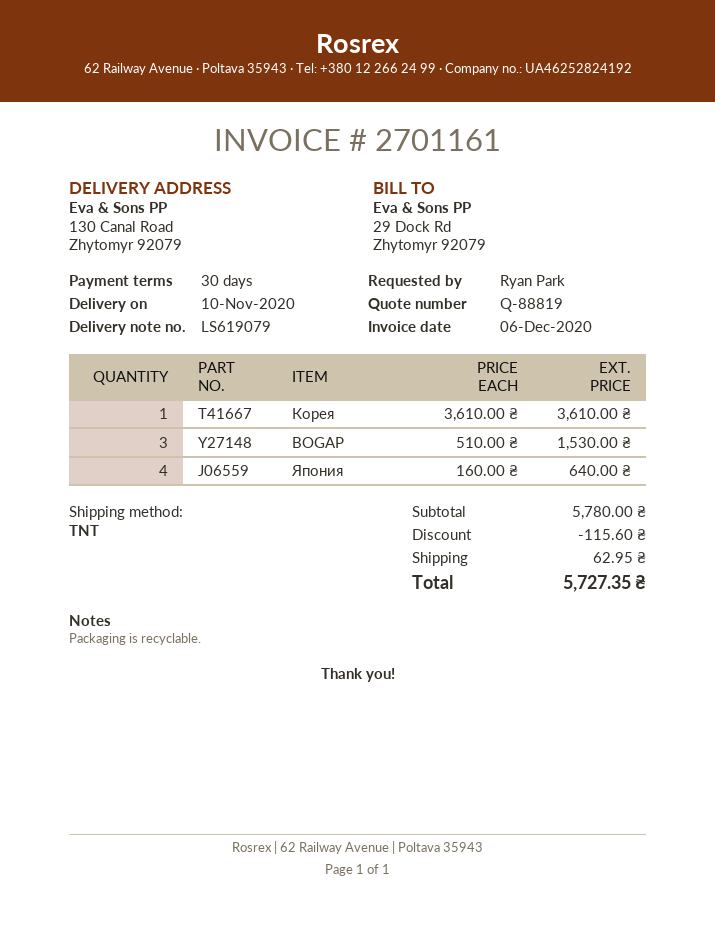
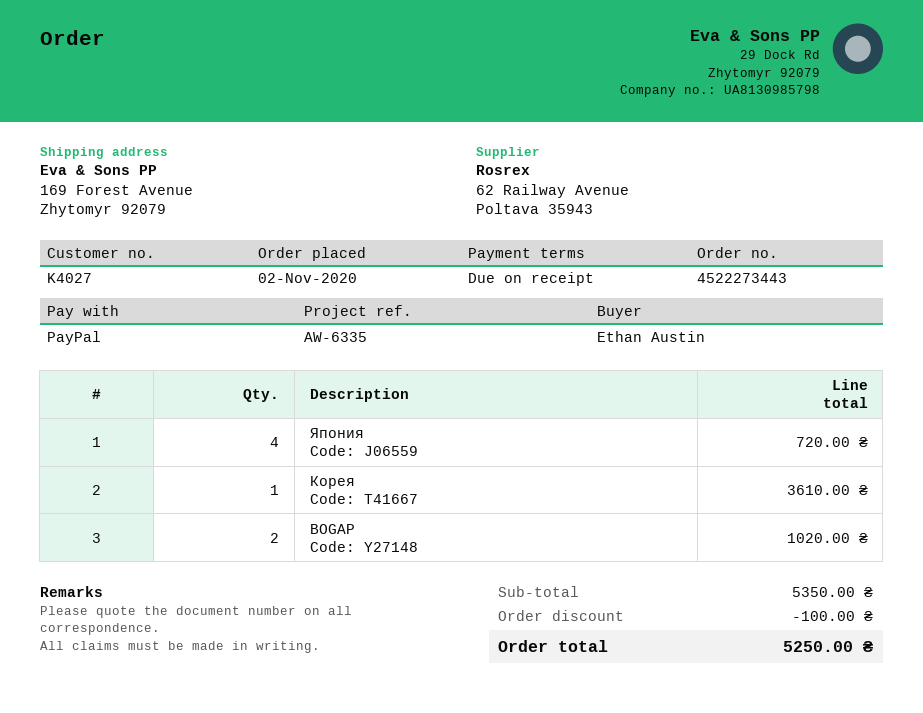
payment terms: 30 days -> on receipt
ordered by: Ryan Park -> Ethan Austin
ship to: 130 Canal Road, Zhytomyr 92079 -> 169 Forest Avenue, Zhytomyr 92079
BOGAP: 3 for 1530.00 -> 2 for 1020.00
Япония: 4 for 640.00 -> 4 for 720.00
subtotal: 5780.00 -> 5350.00
discount: 115.60 -> 100.00
shipping: 62.95 -> none
total: 5727.35 -> 5250.00

